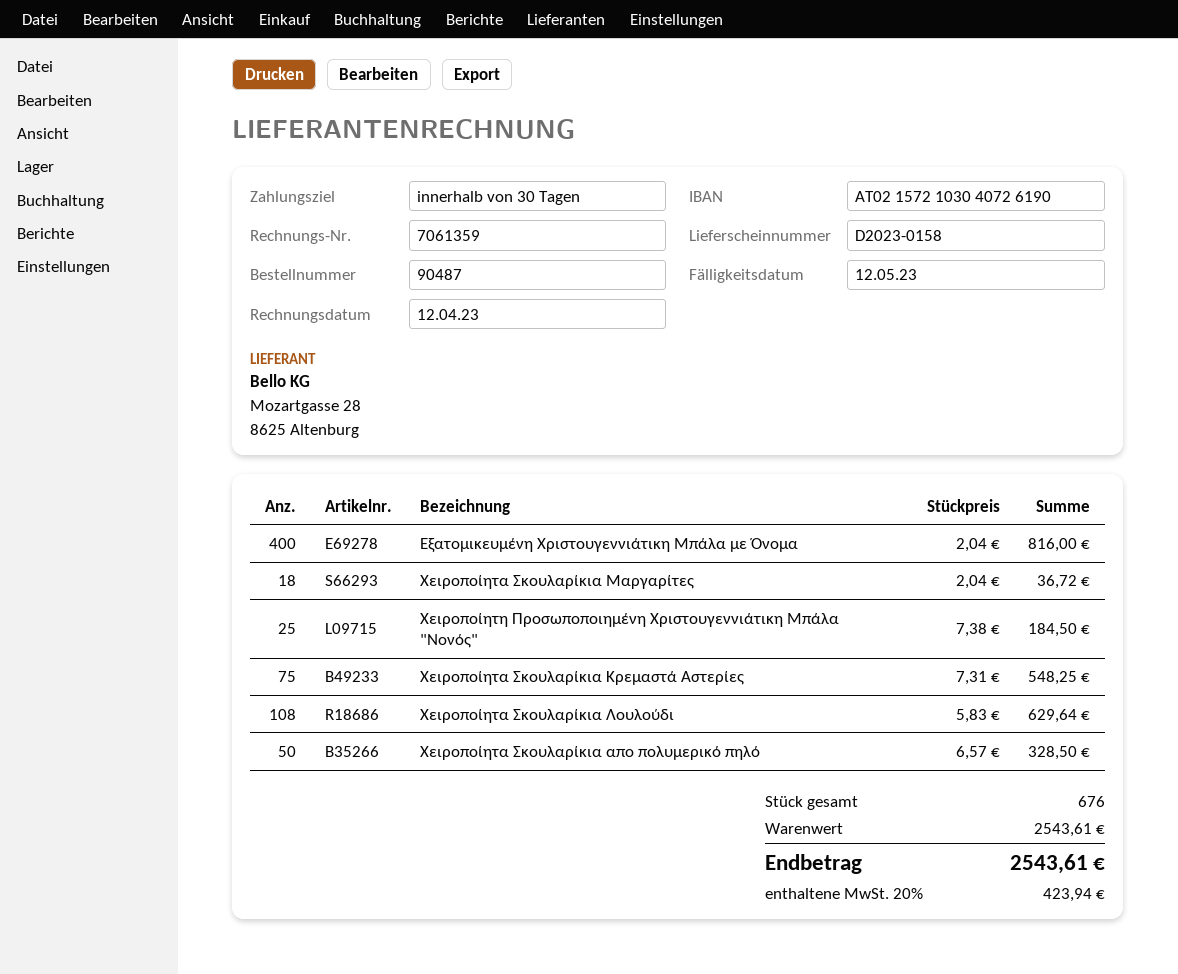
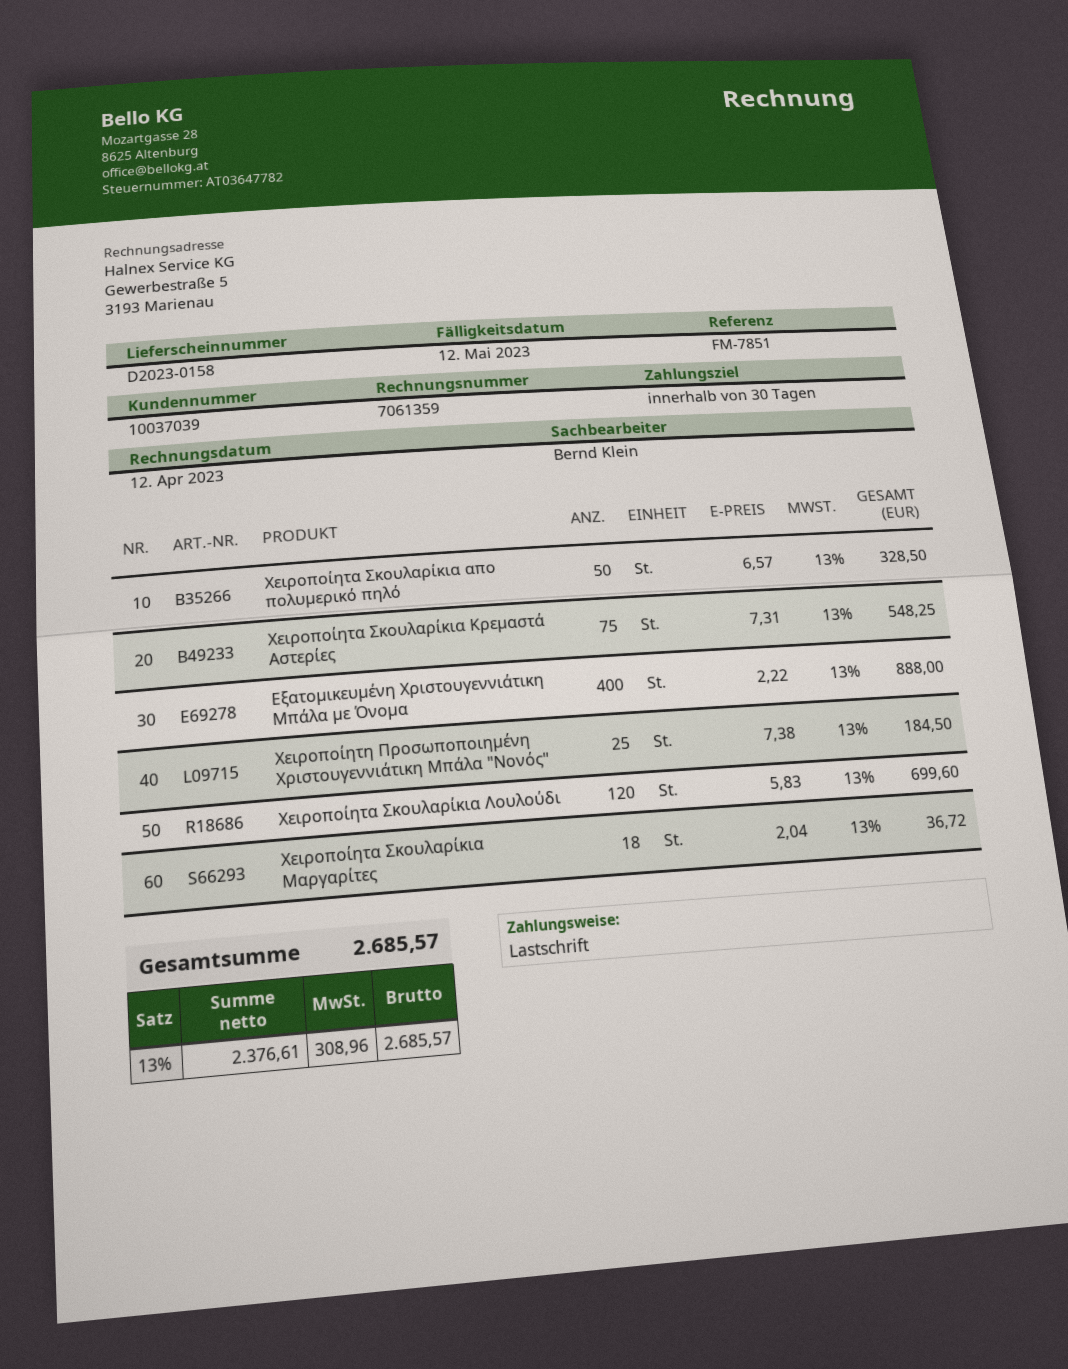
Εξατομικευμένη Χριστουγεννιάτικη Μπάλα με Όνομα: 400 x 2.04 = 816.00 -> 400 x 2.22 = 888.00
Χειροποίητα Σκουλαρίκια Λουλούδι: 108 x 5.83 = 629.64 -> 120 x 5.83 = 699.60
tax: 20% = 423.94 -> 13% = 308.96
total: 2543.61 -> 2685.57

